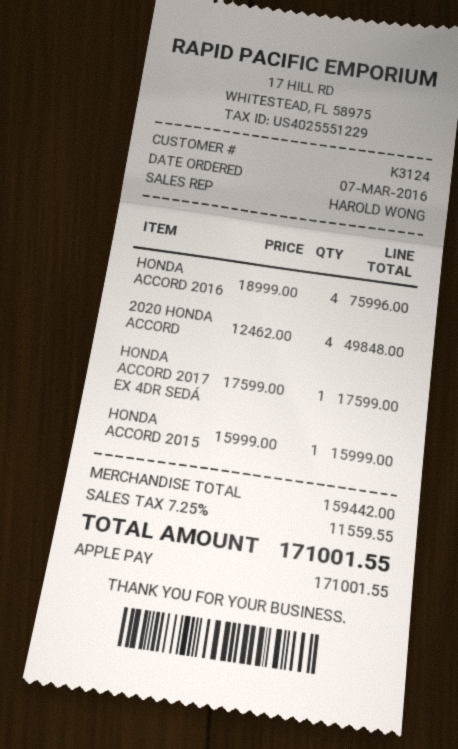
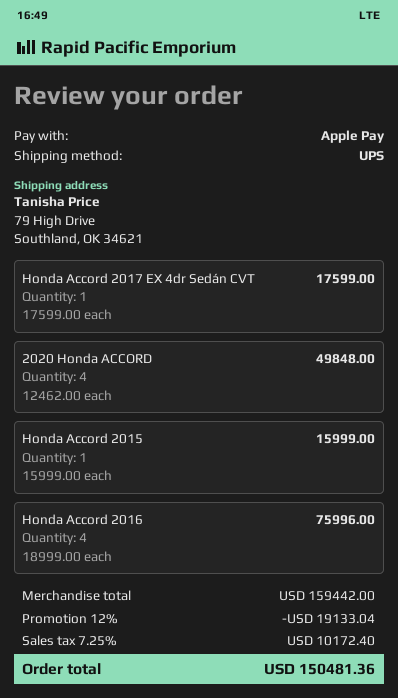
discount: none -> 12% = 19133.04
tax: 7.25% = 11559.55 -> 7.25% = 10172.40
total: 171001.55 -> 150481.36

